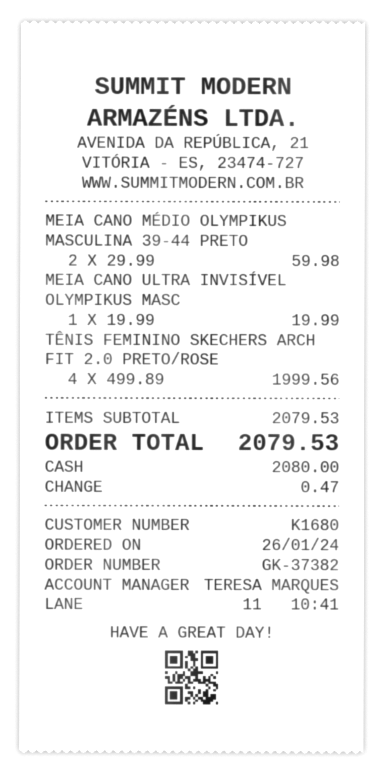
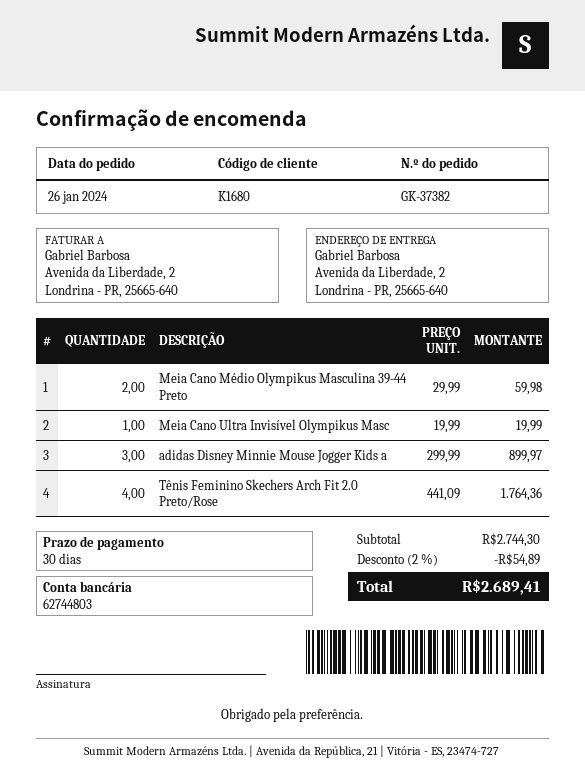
TÊNIS FEMININO SKECHERS ARCH FIT 2.0 PRETO/ROSE: 4 x 499.89 = 1999.56 -> 4 x 441.09 = 1764.36
adidas Disney Minnie Mouse Jogger Kids a: none -> 3 x 299.99 = 899.97
subtotal: 2079.53 -> 2744.30
discount: none -> 2% = 54.89
total: 2079.53 -> 2689.41

